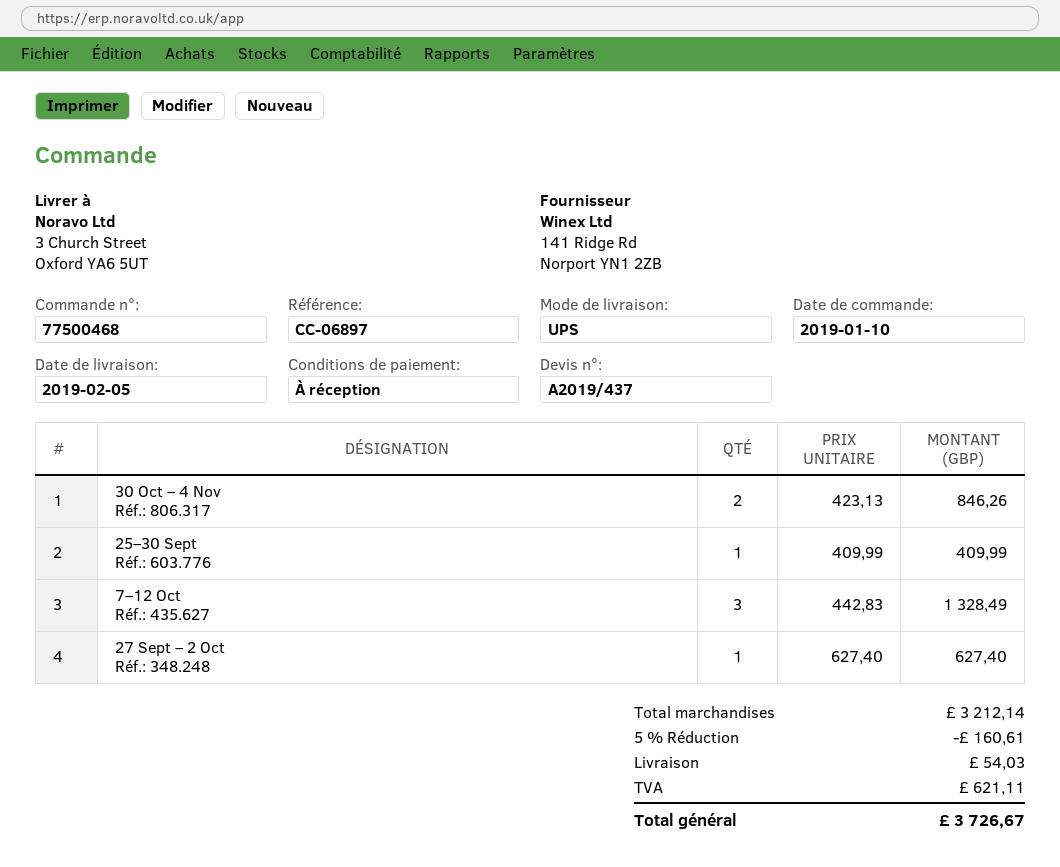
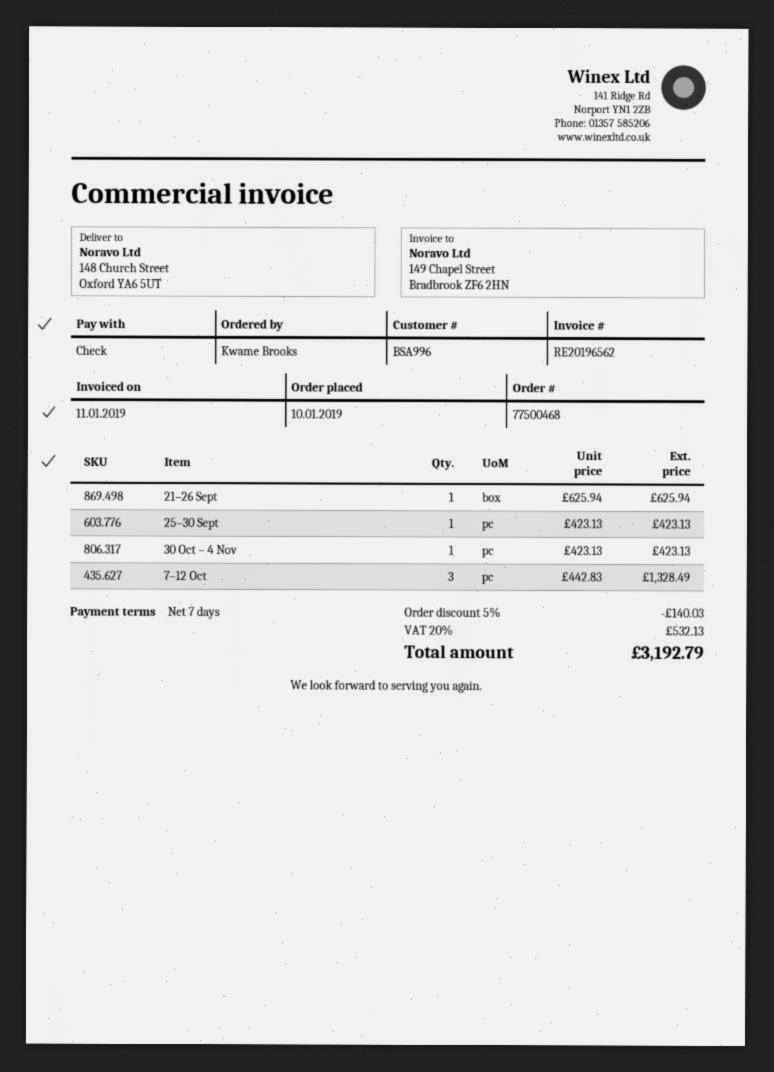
payment terms: on receipt -> 7 days
ship to: 3 Church Street, Oxford YA6 5UT -> 148 Church Street, Oxford YA6 5UT
30 Oct – 4 Nov: 2 x 423.13 = 846.26 -> 1 x 423.13 = 423.13
25–30 Sept: 1 x 409.99 = 409.99 -> 1 x 423.13 = 423.13
27 Sept – 2 Oct: 1 x 627.40 = 627.40 -> none
21–26 Sept: none -> 1 x 625.94 = 625.94
discount: 5% = 160.61 -> 5% = 140.03
shipping: 54.03 -> none
tax: 621.11 -> 532.13
total: 3726.67 -> 3192.79

